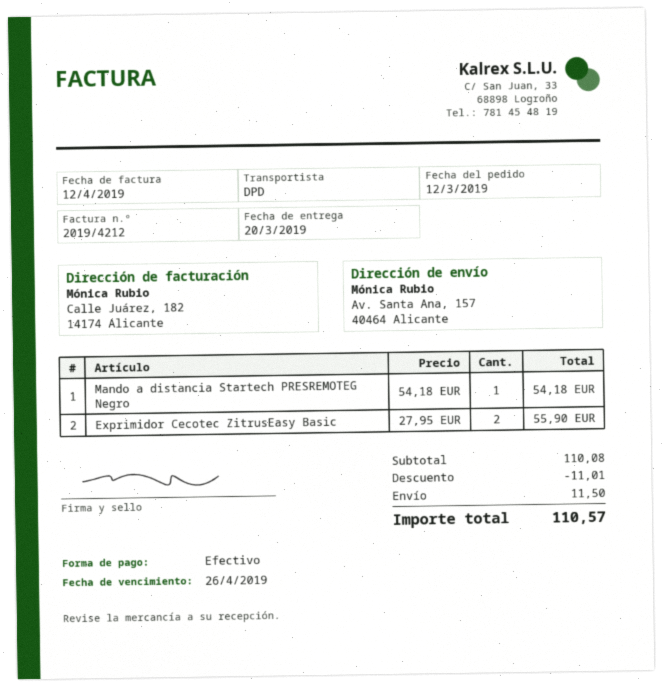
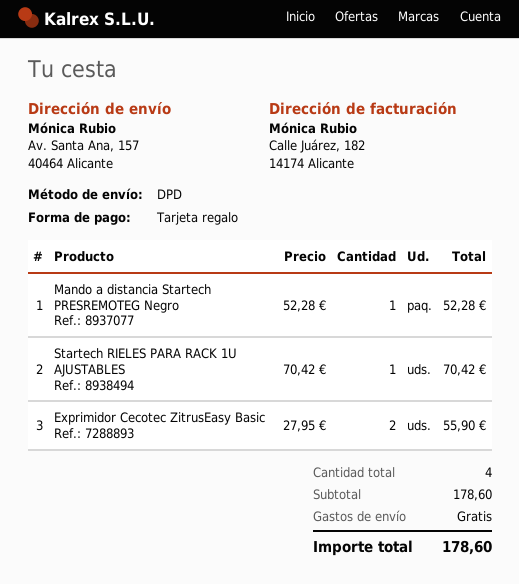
payment method: cash -> gift card
Mando a distancia Startech PRESREMOTEG Negro: 1 x 54.18 = 54.18 -> 1 x 52.28 = 52.28
Startech RIELES PARA RACK 1U AJUSTABLES: none -> 1 x 70.42 = 70.42
subtotal: 110.08 -> 178.60
discount: 11.01 -> none
shipping: 11.50 -> 0.00
total: 110.57 -> 178.60

